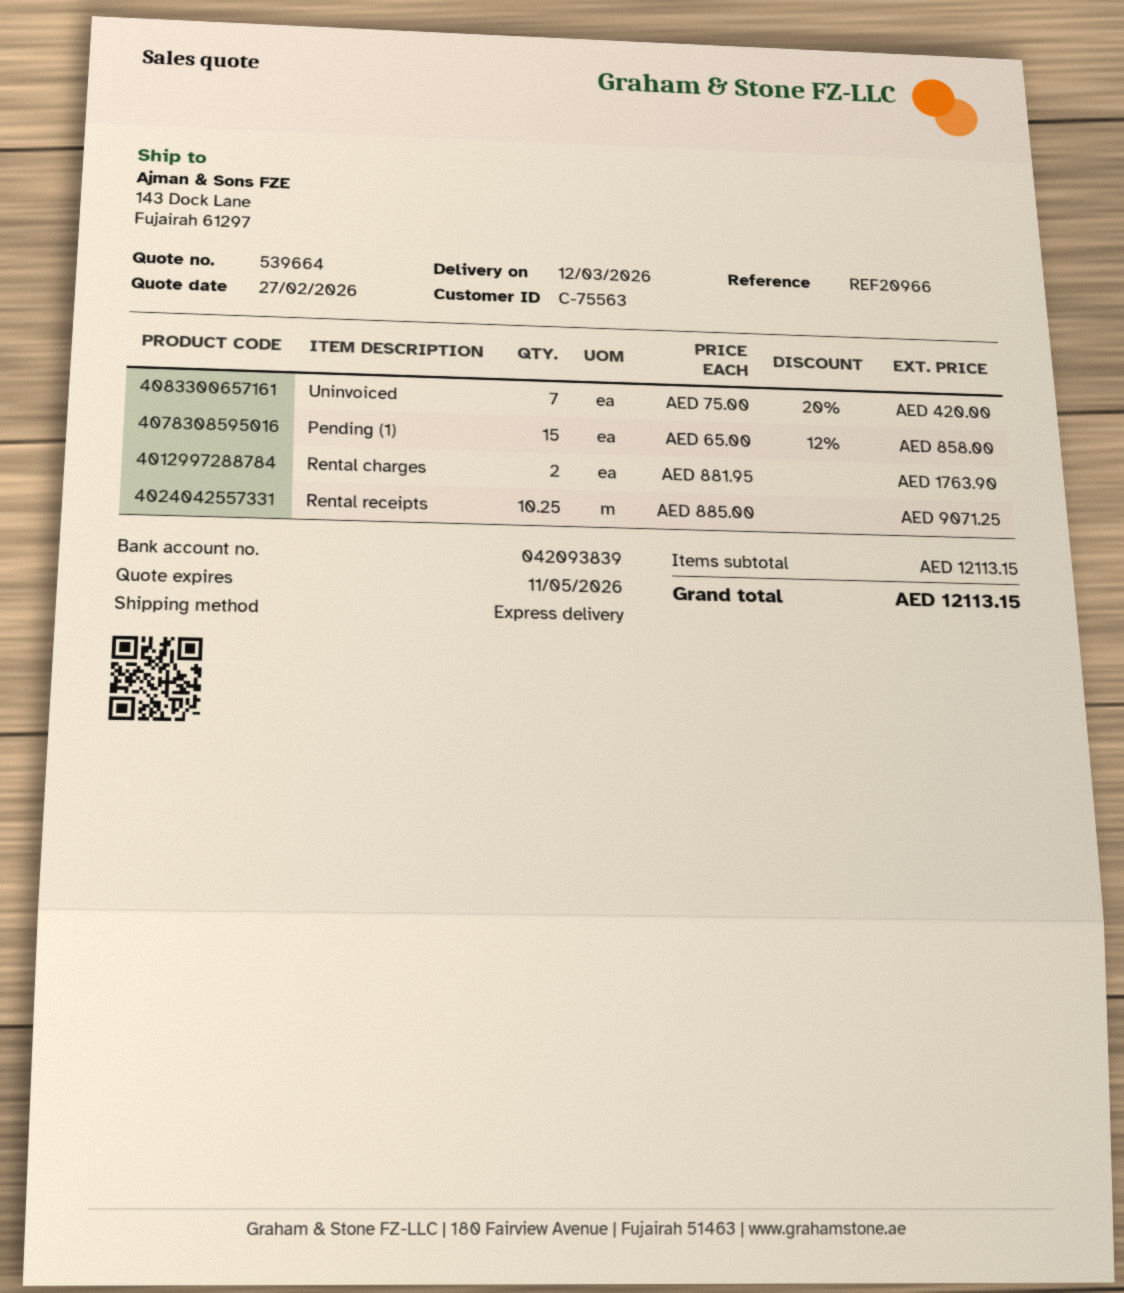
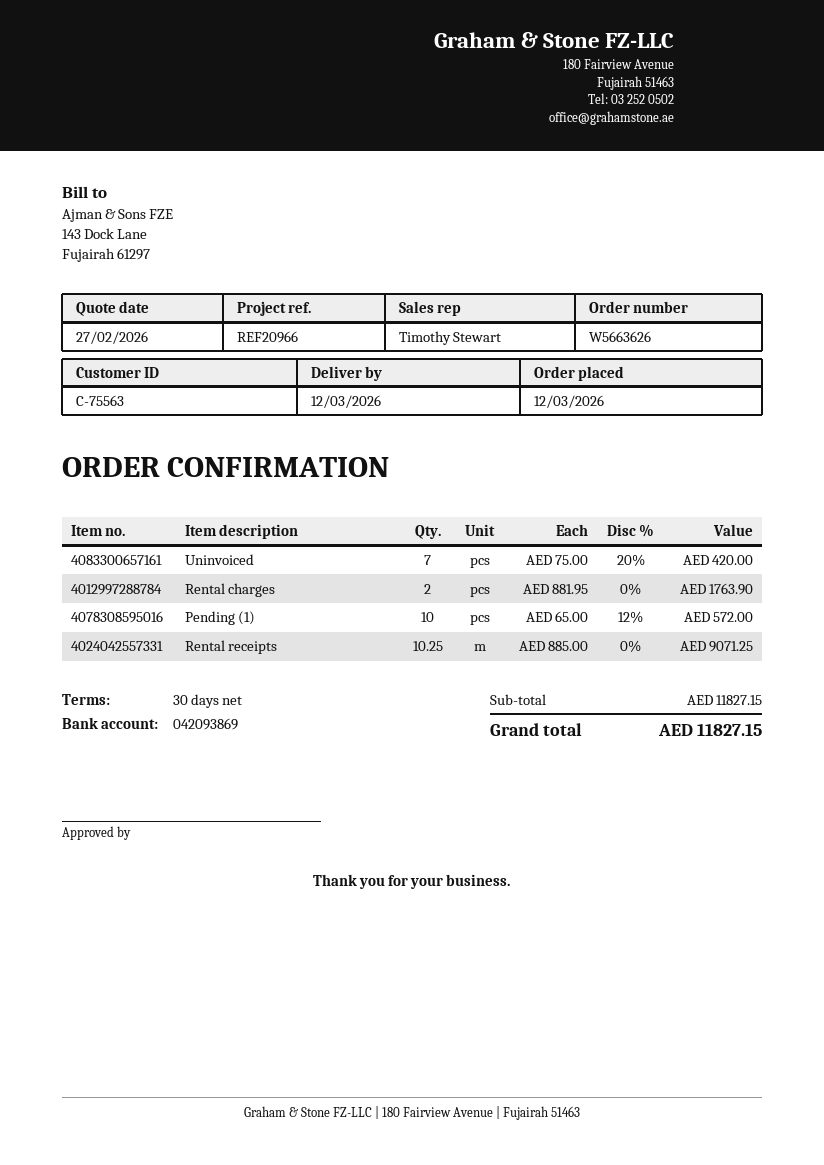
bank account: 042093839 -> 042093869
Pending (1): 15 x 65.00 - 12% = 858.00 -> 10 x 65.00 - 12% = 572.00
subtotal: 12113.15 -> 11827.15
total: 12113.15 -> 11827.15

